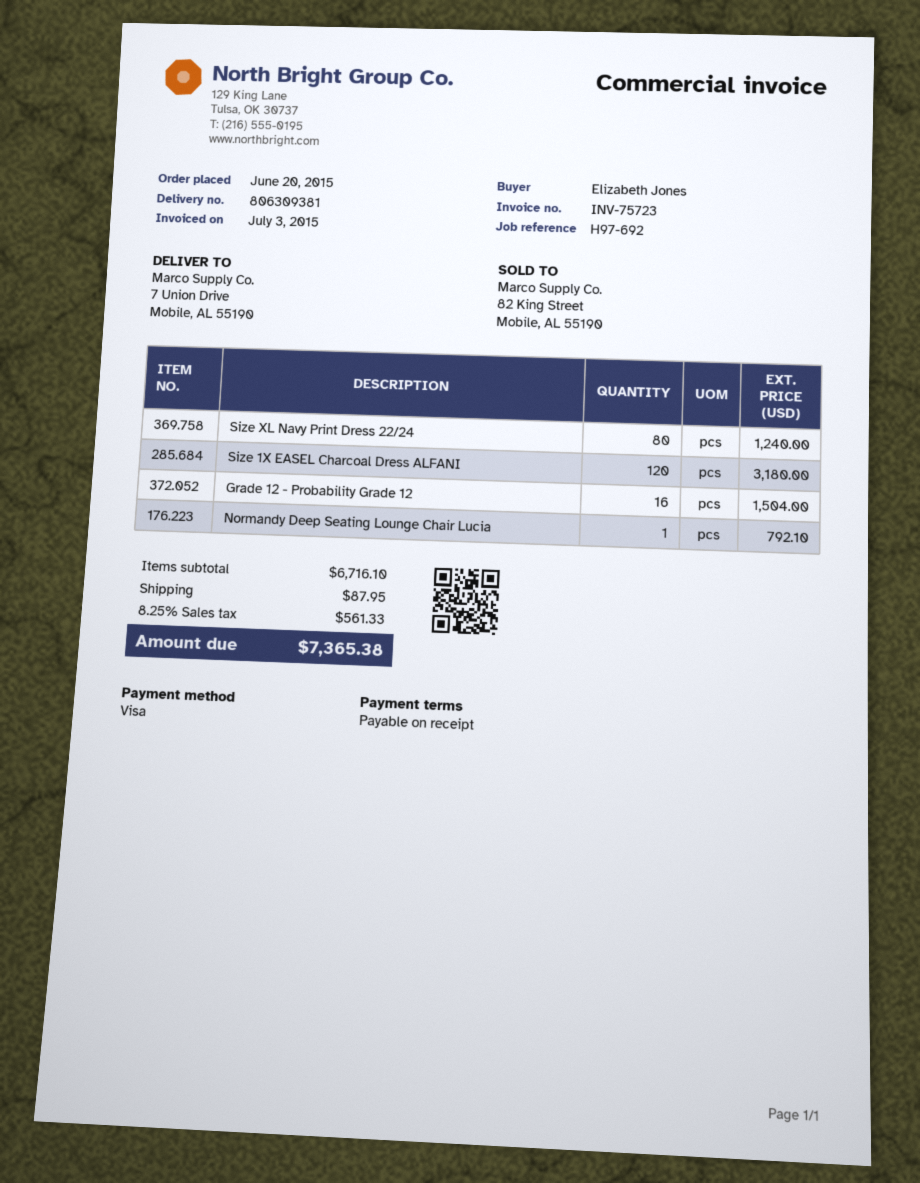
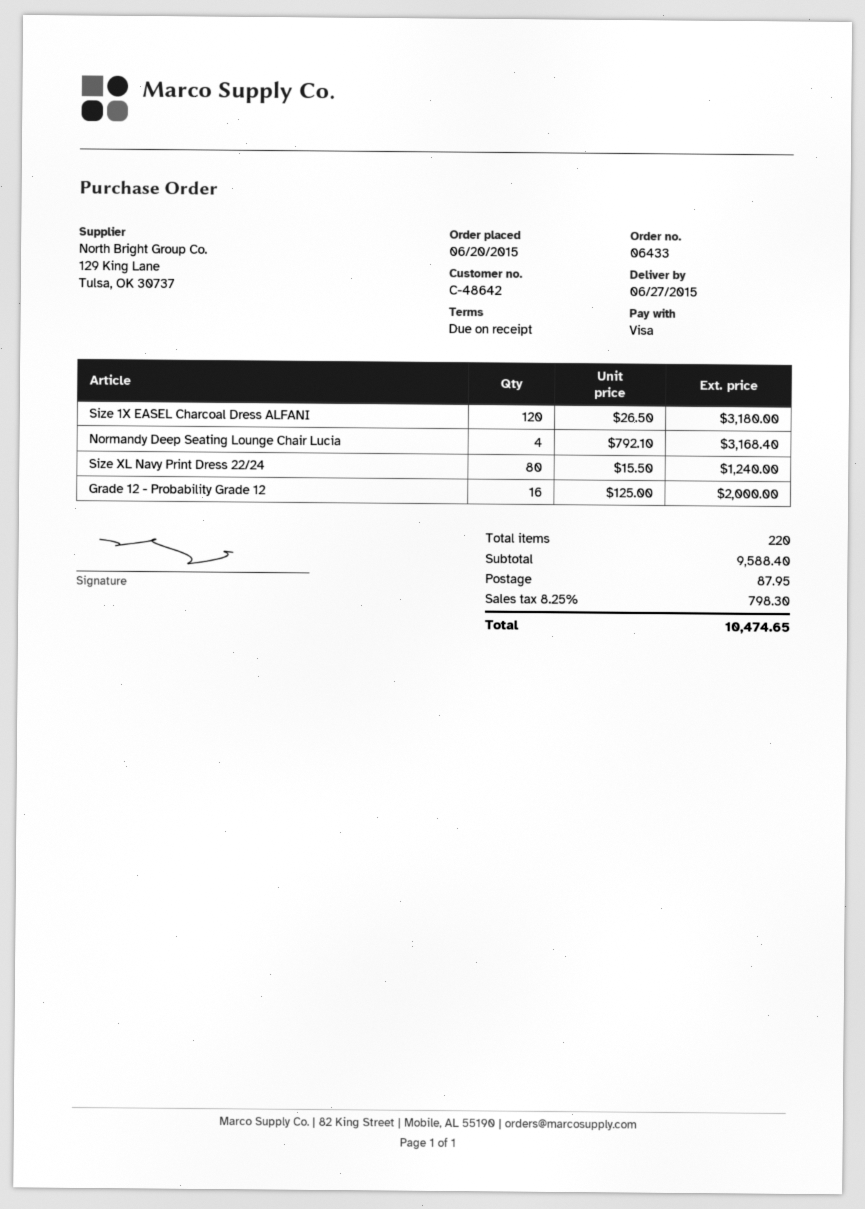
Grade 12 - Probability Grade 12: 16 for 1504.00 -> 16 for 2000.00
Normandy Deep Seating Lounge Chair Lucia: 1 for 792.10 -> 4 for 3168.40
subtotal: 6716.10 -> 9588.40
tax: 8.25% = 561.33 -> 8.25% = 798.30
total: 7365.38 -> 10474.65

